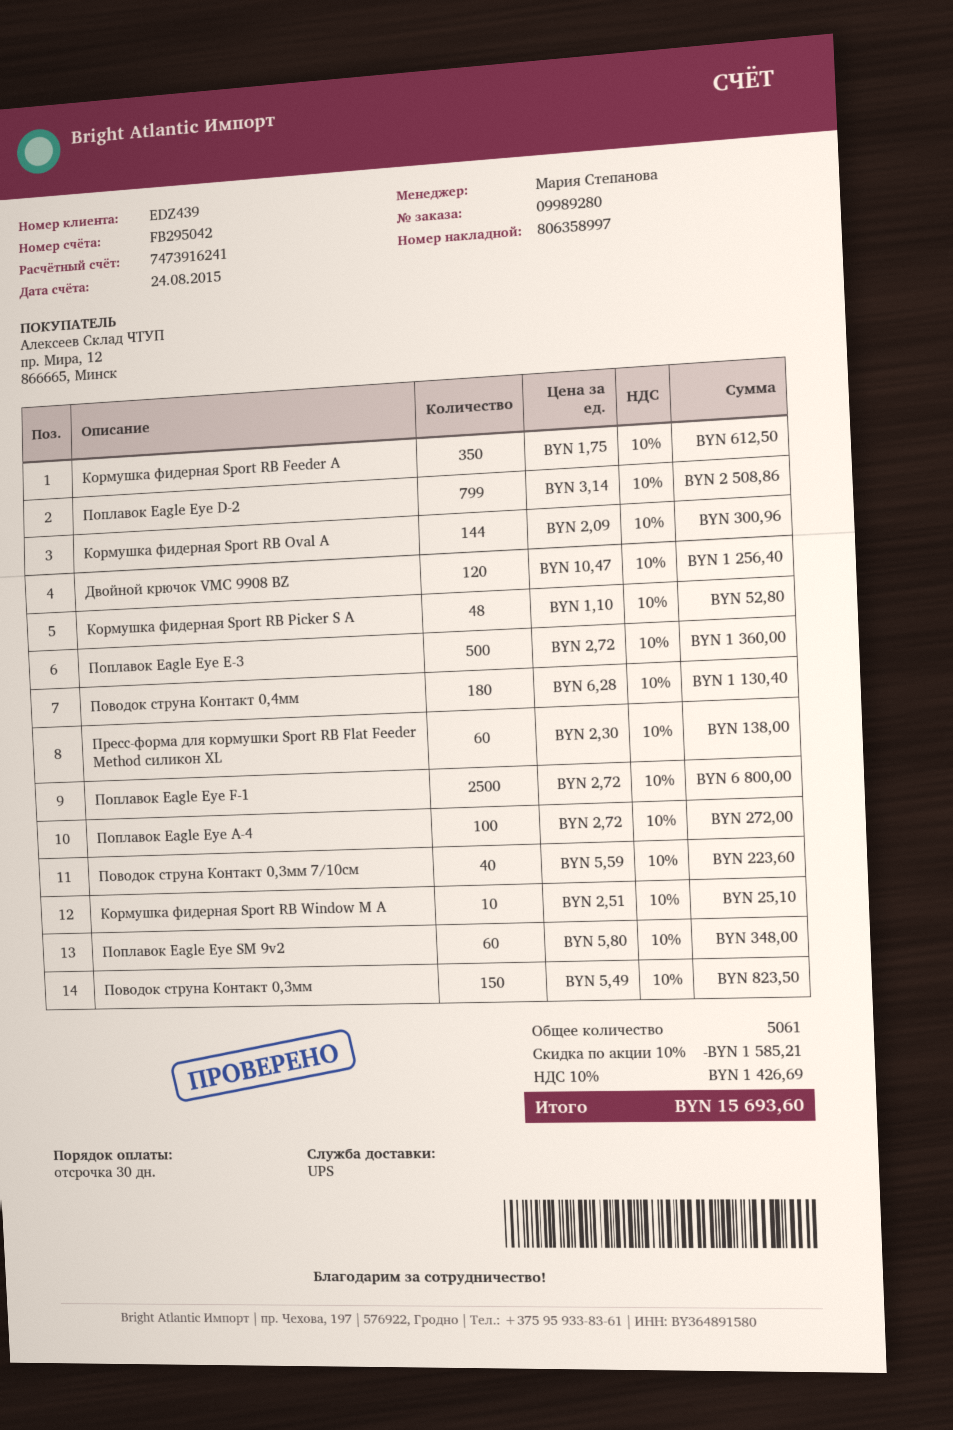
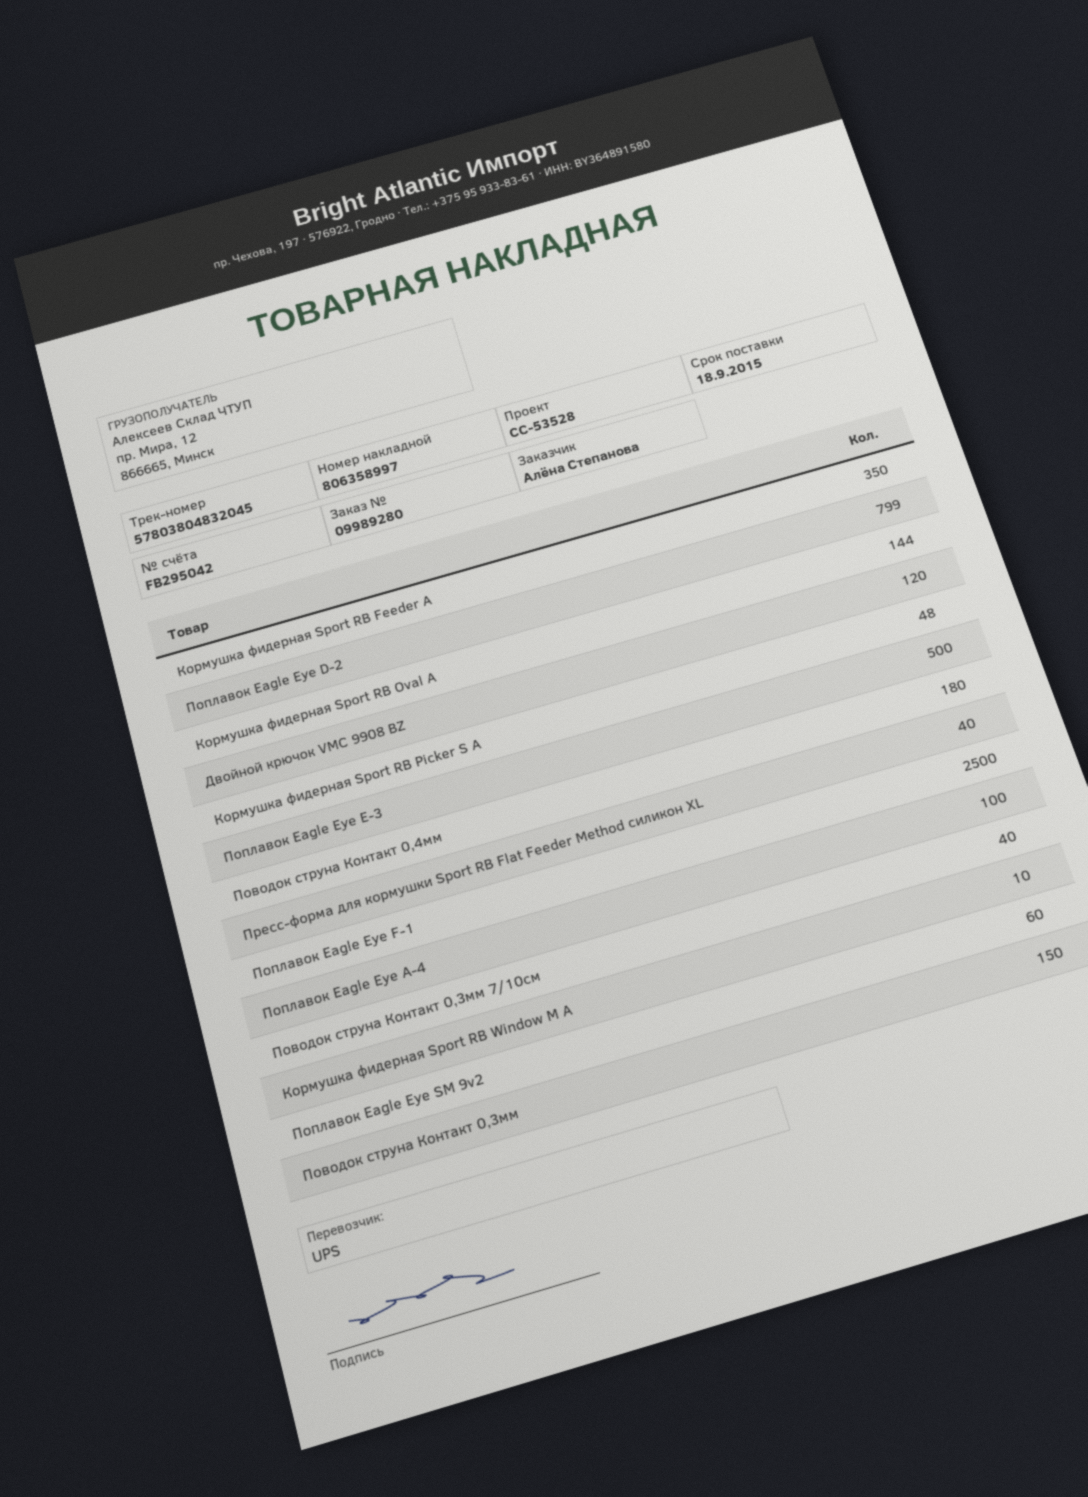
Пресс-форма для кормушки Sport RB Flat Feeder Method силикон XL: 60 -> 40

